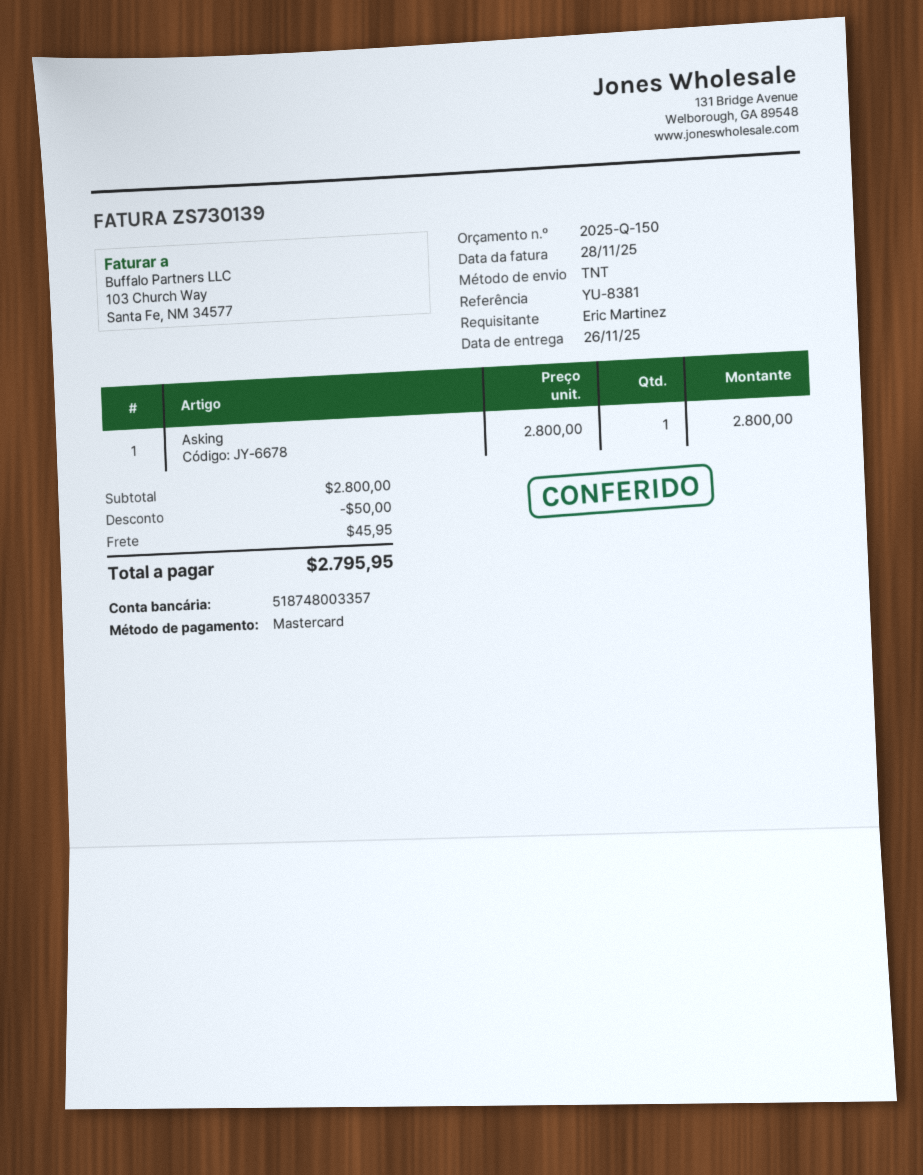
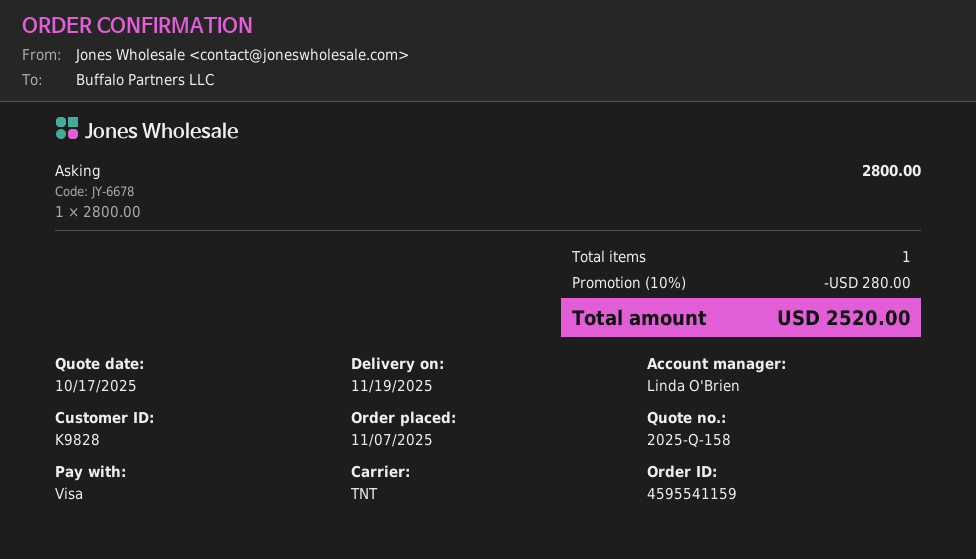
quote number: 2025-Q-150 -> 2025-Q-158
delivery date: 2025-11-26 -> 2025-11-19
payment method: Mastercard -> Visa
discount: 50.00 -> 280.00
shipping: 45.95 -> none
total: 2795.95 -> 2520.00

